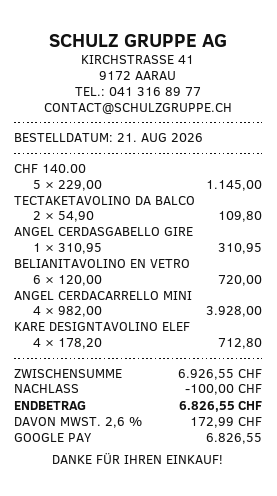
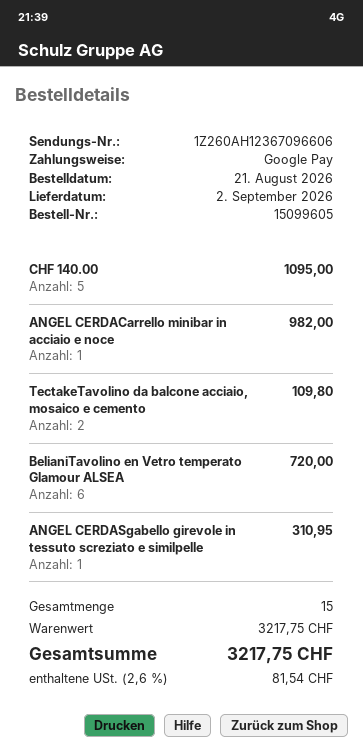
CHF 140.00: 5 for 1145.00 -> 5 for 1095.00
ANGEL CERDACARRELLO MINI: 4 for 3928.00 -> 1 for 982.00
KARE DESIGNTAVOLINO ELEF: 4 for 712.80 -> none
subtotal: 6926.55 -> 3217.75
discount: 100.00 -> none
tax: 2.6% = 172.99 -> 2.6% = 81.54
total: 6826.55 -> 3217.75

